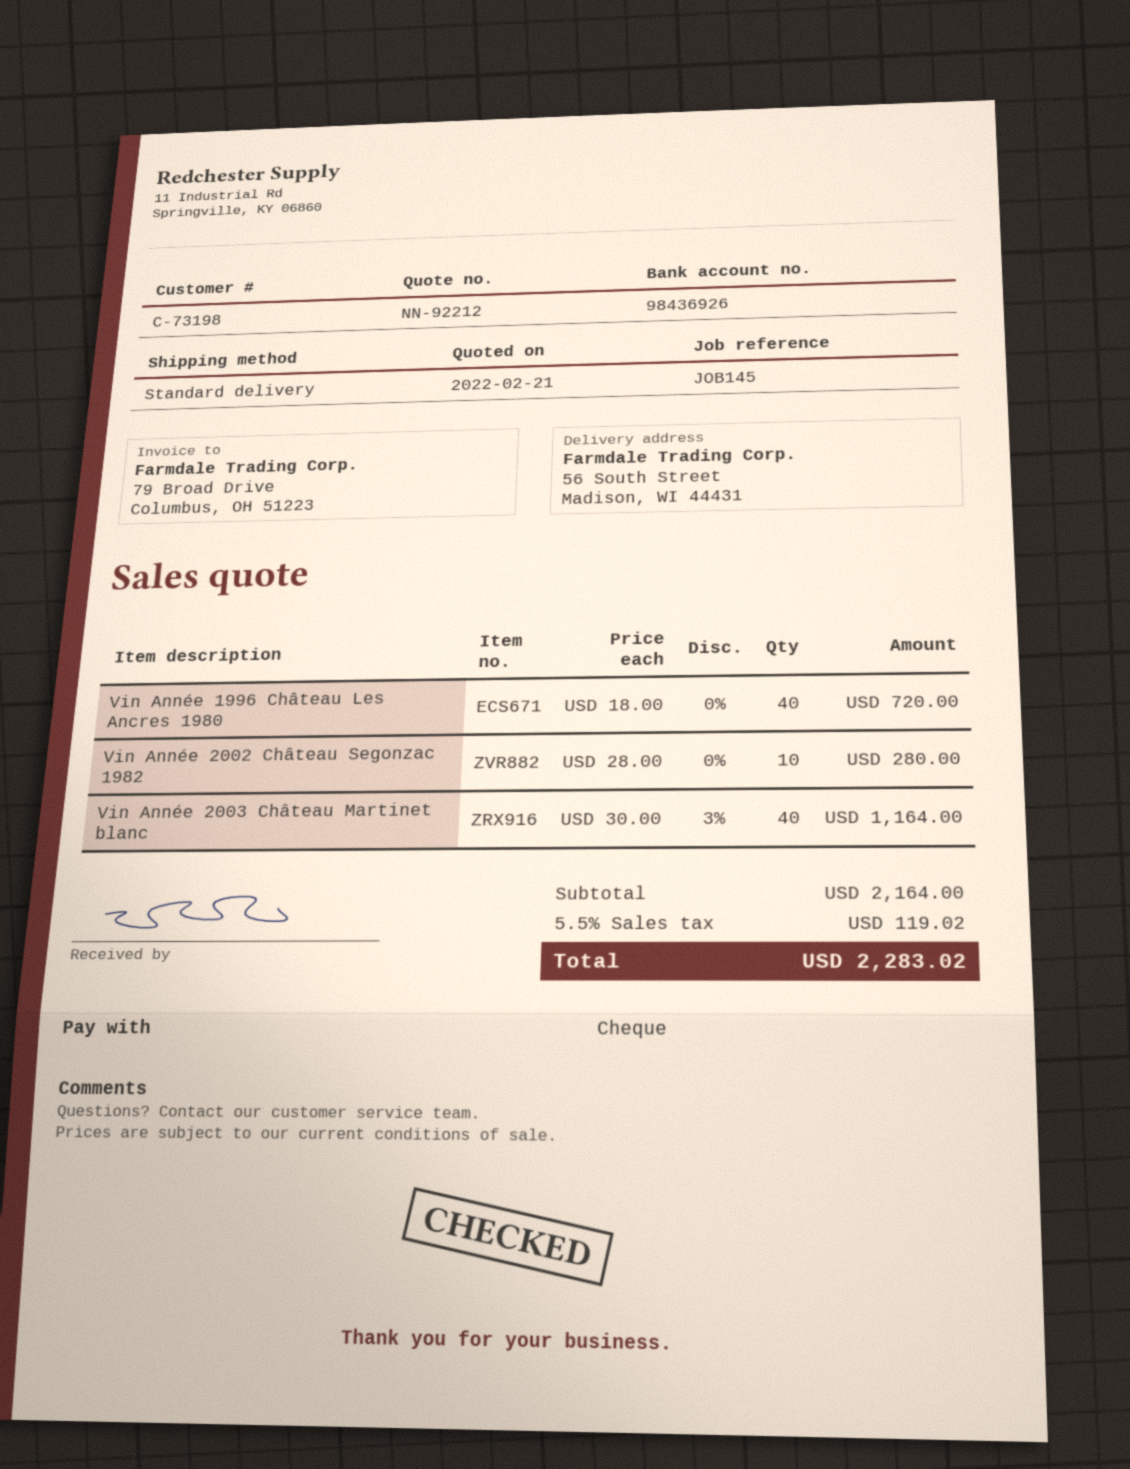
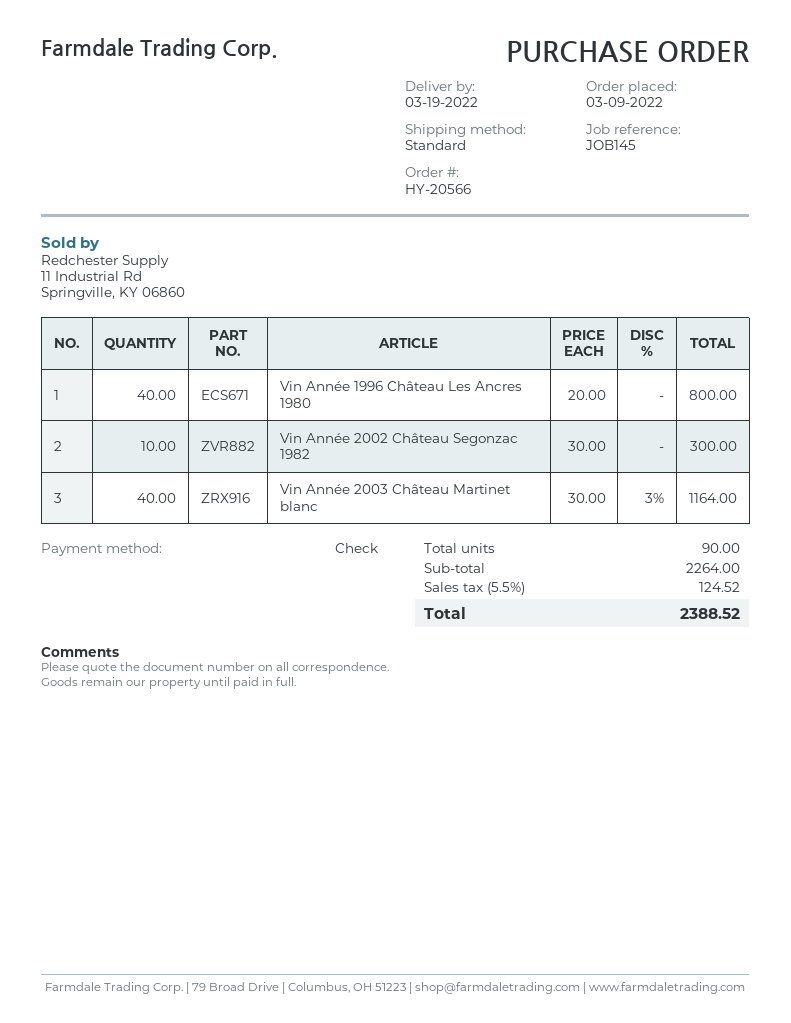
Vin Année 1996 Château Les Ancres 1980: 40 x 18.00 = 720.00 -> 40 x 20.00 = 800.00
Vin Année 2002 Château Segonzac 1982: 10 x 28.00 = 280.00 -> 10 x 30.00 = 300.00
subtotal: 2164.00 -> 2264.00
tax: 5.5% = 119.02 -> 5.5% = 124.52
total: 2283.02 -> 2388.52

